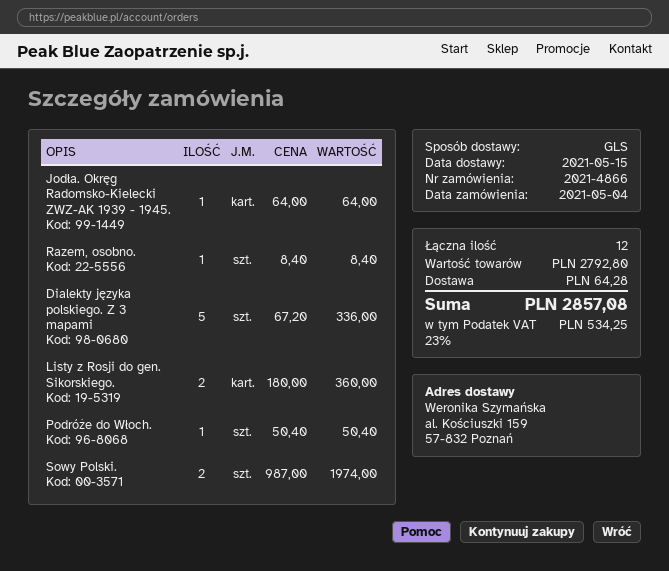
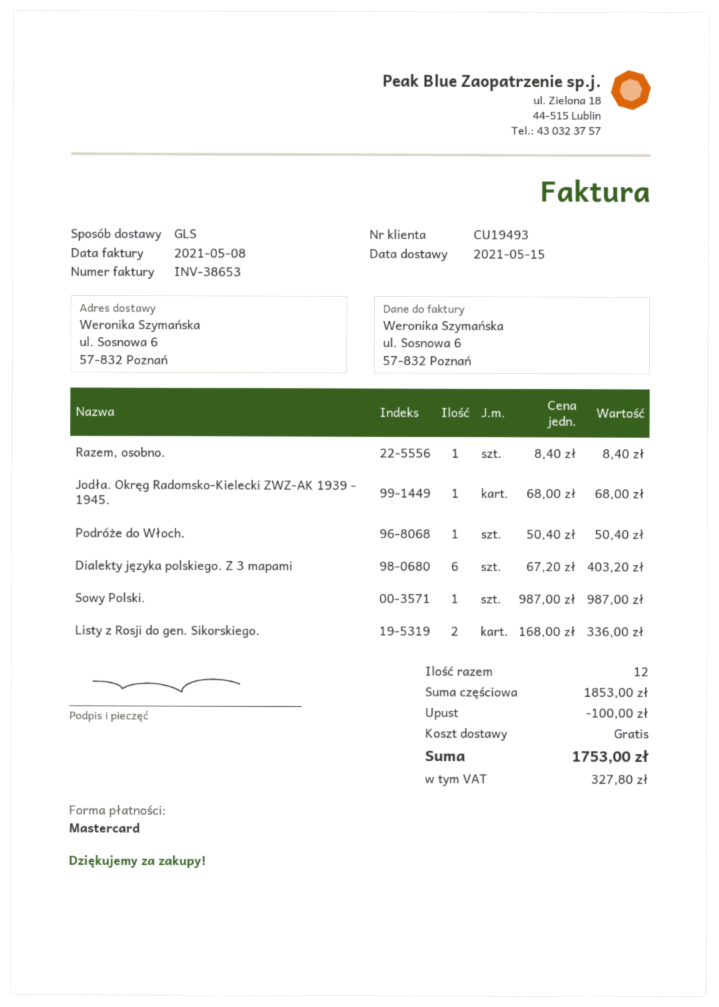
ship to: al. Kościuszki 159, 57-832 Poznań -> ul. Sosnowa 6, 57-832 Poznań
Jodła. Okręg Radomsko-Kielecki ZWZ-AK 1939 - 1945.: 1 x 64.00 = 64.00 -> 1 x 68.00 = 68.00
Dialekty języka polskiego. Z 3 mapami: 5 x 67.20 = 336.00 -> 6 x 67.20 = 403.20
Listy z Rosji do gen. Sikorskiego.: 2 x 180.00 = 360.00 -> 2 x 168.00 = 336.00
Sowy Polski.: 2 x 987.00 = 1974.00 -> 1 x 987.00 = 987.00
subtotal: 2792.80 -> 1853.00
discount: none -> 100.00
shipping: 64.28 -> 0.00
tax: 534.25 -> 327.80
total: 2857.08 -> 1753.00

